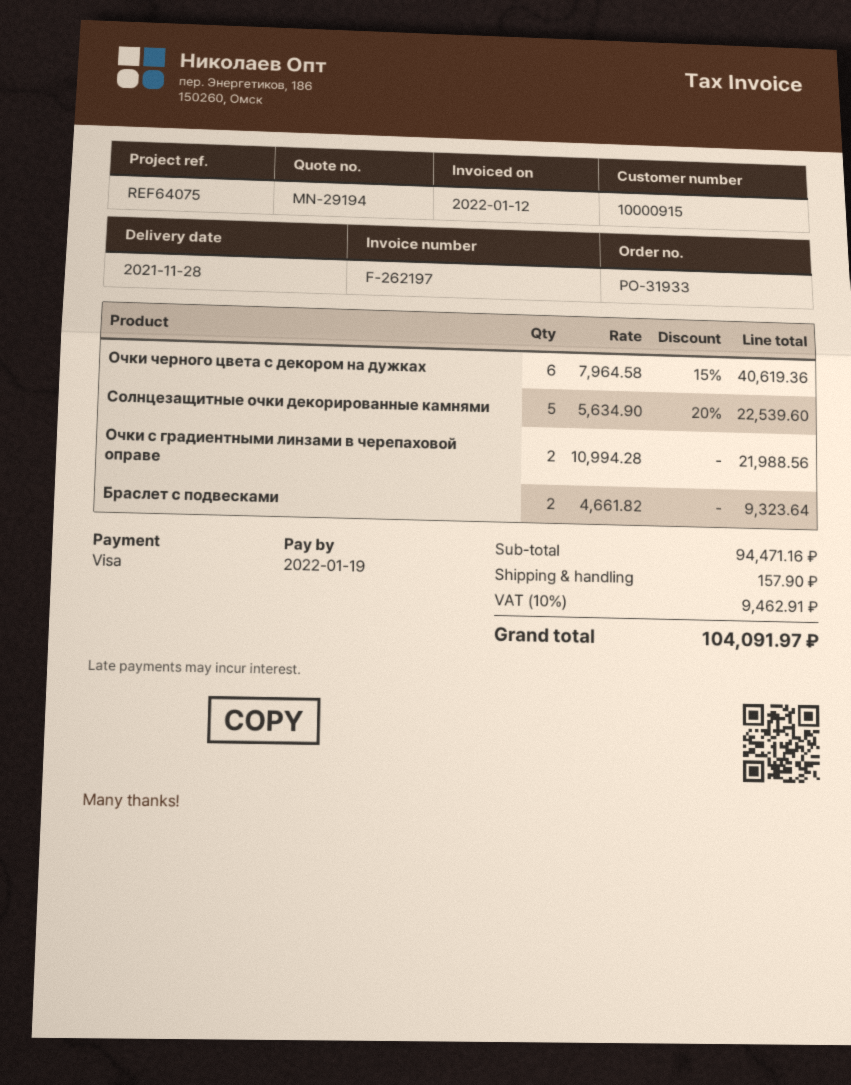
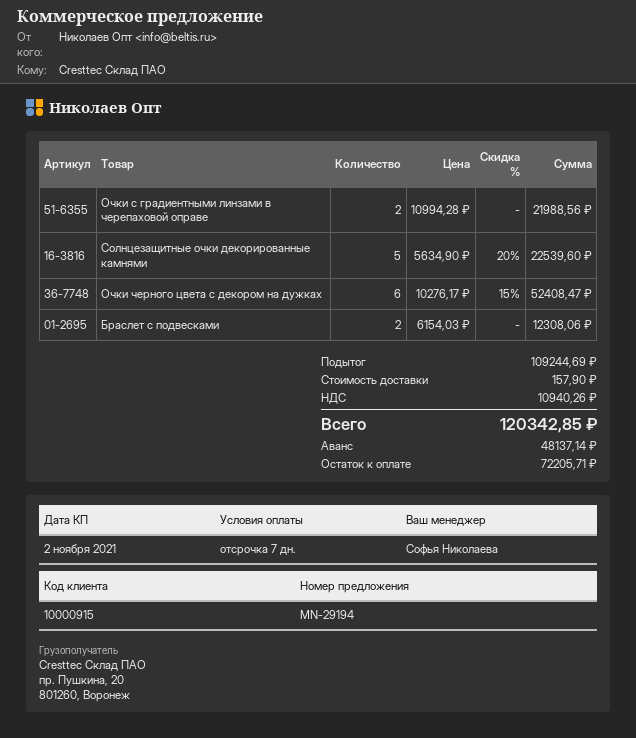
Очки черного цвета с декором на дужках: 6 x 7964.58 - 15% = 40619.36 -> 6 x 10276.17 - 15% = 52408.47
Браслет с подвесками: 2 x 4661.82 = 9323.64 -> 2 x 6154.03 = 12308.06
subtotal: 94471.16 -> 109244.69
tax: 9462.91 -> 10940.26
total: 104091.97 -> 120342.85

